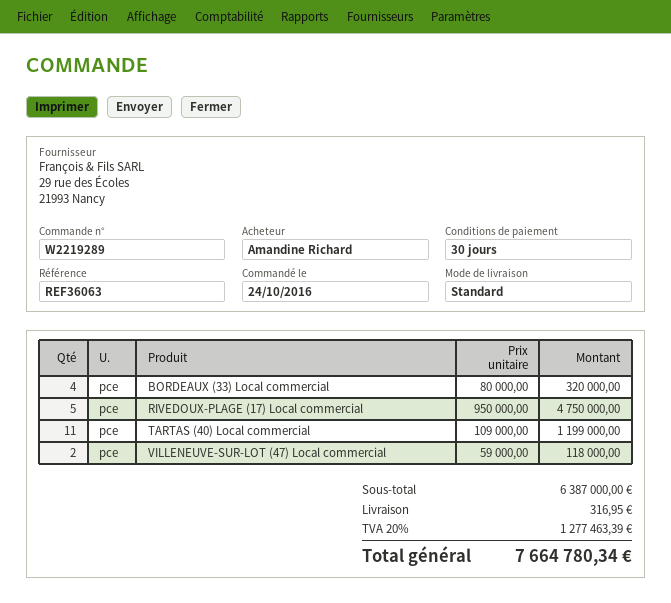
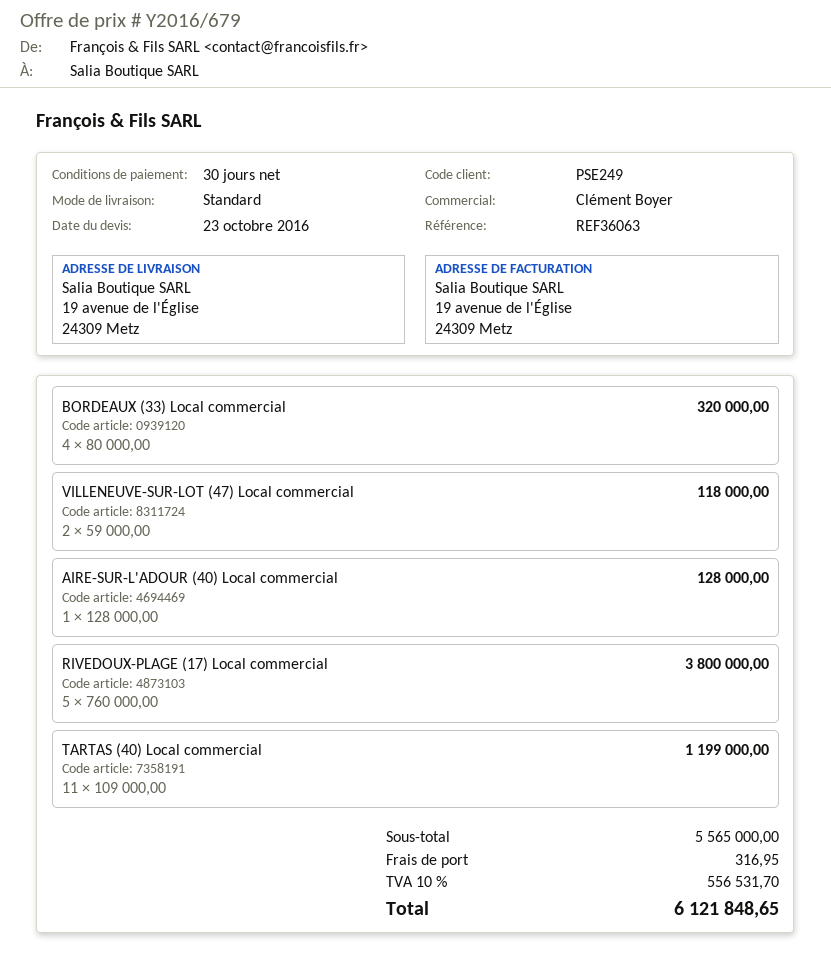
RIVEDOUX-PLAGE (17) Local commercial: 5 x 950000.00 = 4750000.00 -> 5 x 760000.00 = 3800000.00
AIRE-SUR-L'ADOUR (40) Local commercial: none -> 1 x 128000.00 = 128000.00
subtotal: 6387000.00 -> 5565000.00
tax: 20% = 1277463.39 -> 10% = 556531.70
total: 7664780.34 -> 6121848.65

